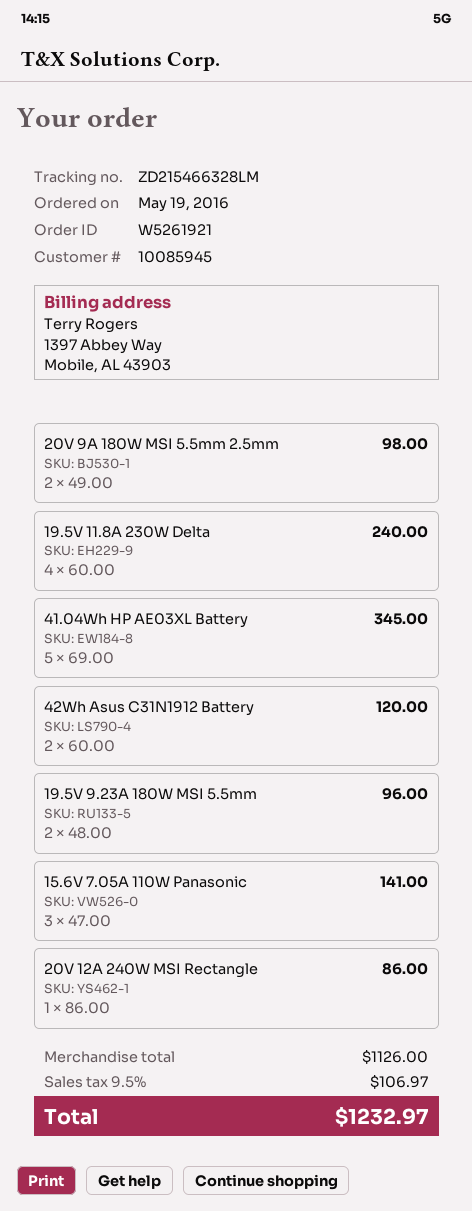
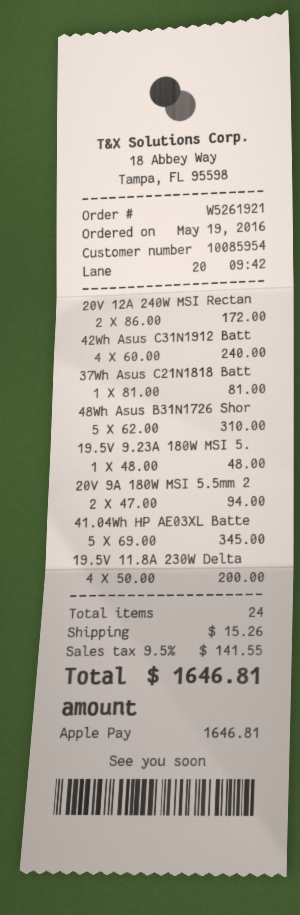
customer number: 10085945 -> 10085954
20V 9A 180W MSI 5.5mm 2.5mm: 2 x 49.00 = 98.00 -> 2 x 47.00 = 94.00
19.5V 11.8A 230W Delta: 4 x 60.00 = 240.00 -> 4 x 50.00 = 200.00
42Wh Asus C31N1912 Battery: 2 x 60.00 = 120.00 -> 4 x 60.00 = 240.00
19.5V 9.23A 180W MSI 5.5mm: 2 x 48.00 = 96.00 -> 1 x 48.00 = 48.00
15.6V 7.05A 110W Panasonic: 3 x 47.00 = 141.00 -> none
20V 12A 240W MSI Rectangle: 1 x 86.00 = 86.00 -> 2 x 86.00 = 172.00
37Wh Asus C21N1818 Batt: none -> 1 x 81.00 = 81.00
48Wh Asus B31N1726 Shor: none -> 5 x 62.00 = 310.00
shipping: none -> 15.26
tax: 9.5% = 106.97 -> 9.5% = 141.55
total: 1232.97 -> 1646.81

